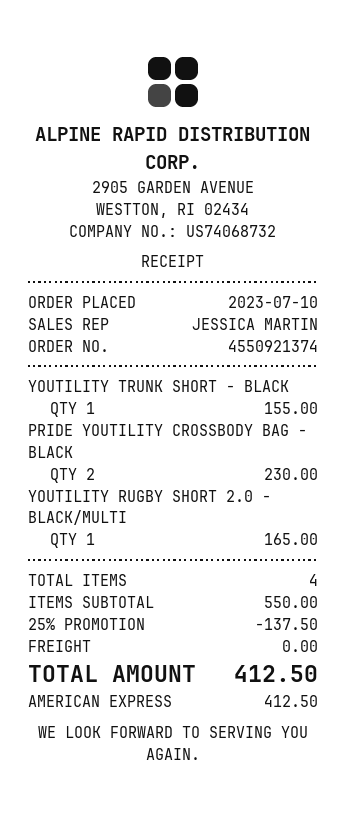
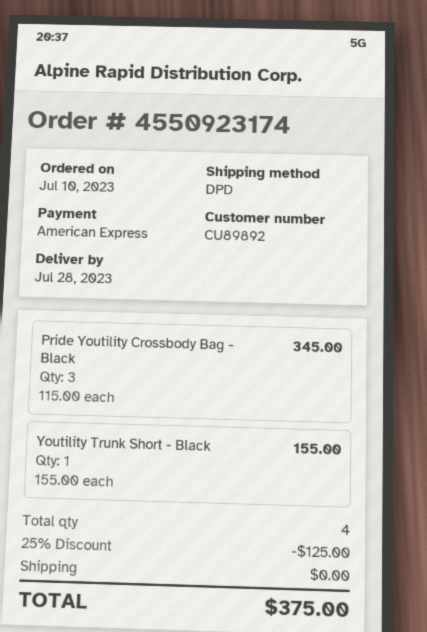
order number: 4550921374 -> 4550923174
PRIDE YOUTILITY CROSSBODY BAG - BLACK: 2 for 230.00 -> 3 for 345.00
YOUTILITY RUGBY SHORT 2.0 - BLACK/MULTI: 1 for 165.00 -> none
discount: 25% = 137.50 -> 25% = 125.00
total: 412.50 -> 375.00

